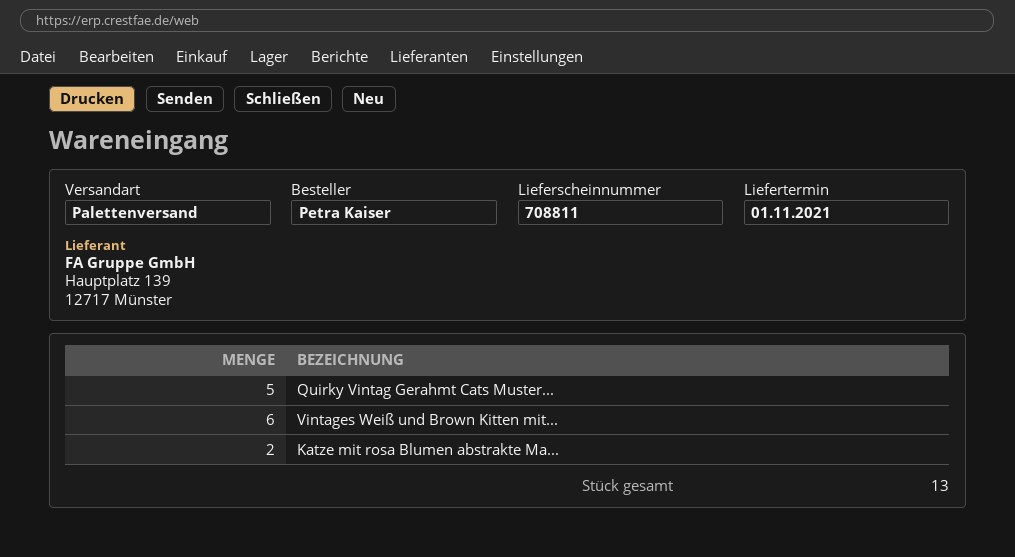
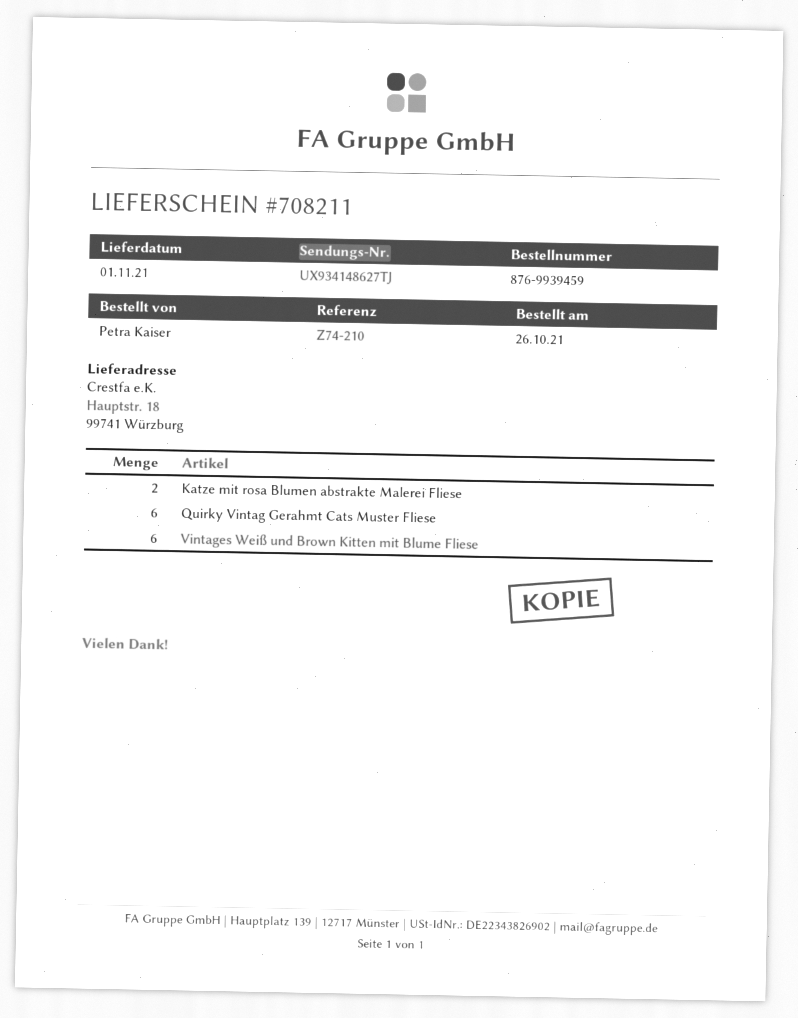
delivery note number: 708811 -> 708211
Quirky Vintag Gerahmt Cats Muster...: 5 -> 6

